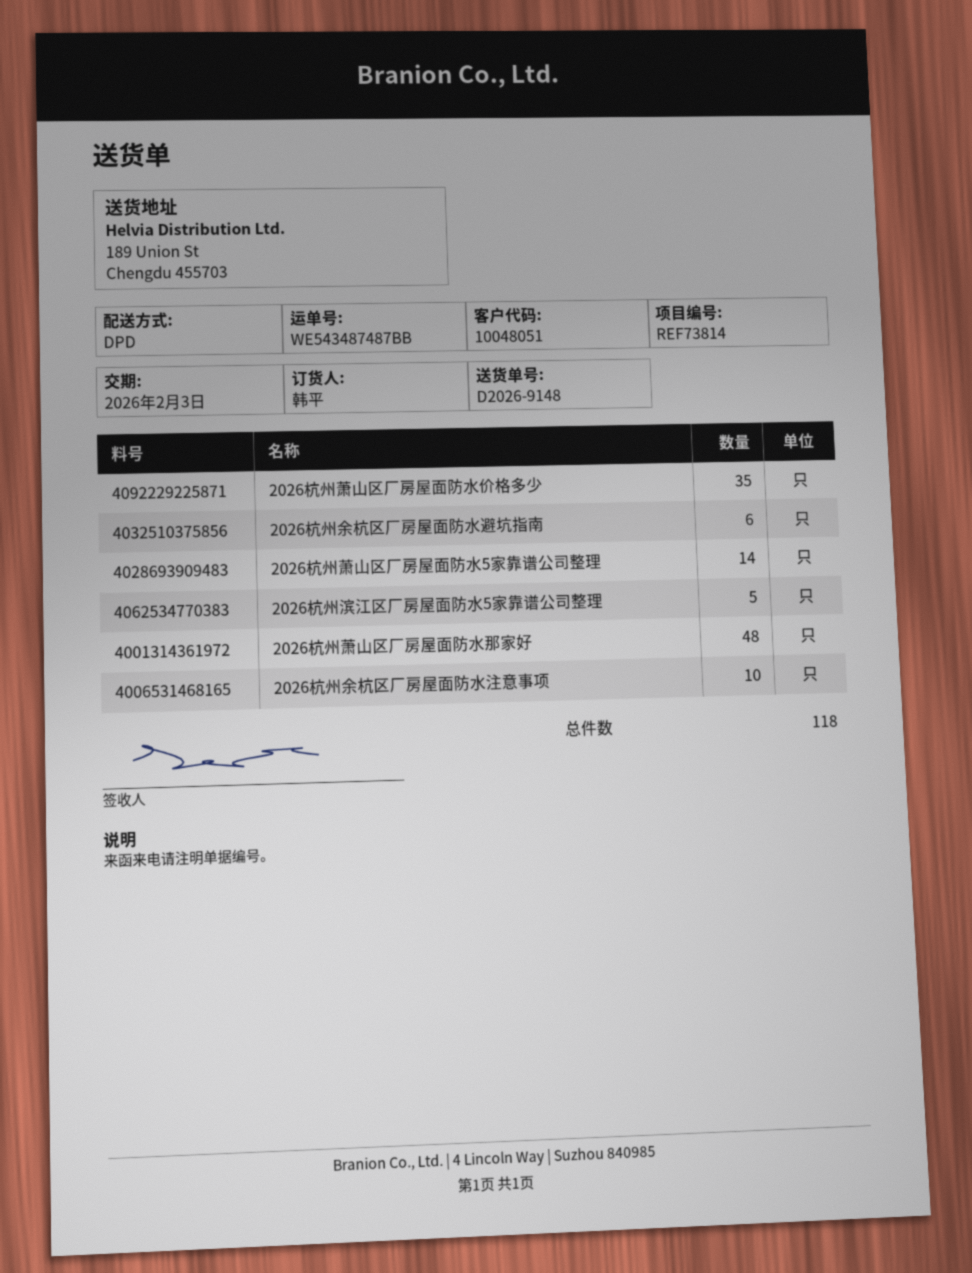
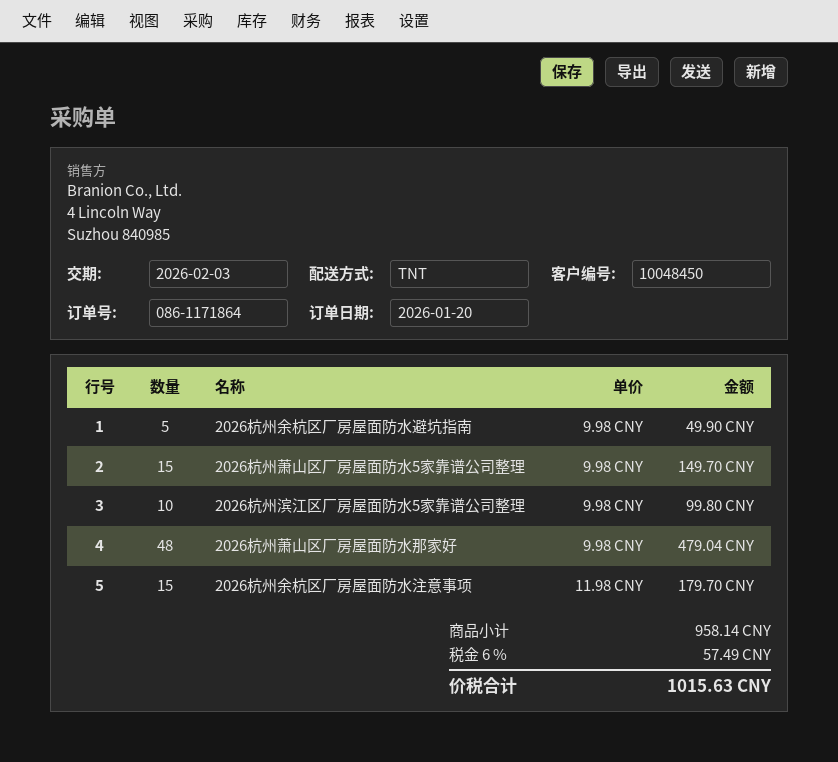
customer number: 10048051 -> 10048450
shipping method: DPD -> TNT
2026杭州萧山区厂房屋面防水价格多少: 35 -> none
2026杭州余杭区厂房屋面防水避坑指南: 6 -> 5
2026杭州萧山区厂房屋面防水5家靠谱公司整理: 14 -> 15
2026杭州滨江区厂房屋面防水5家靠谱公司整理: 5 -> 10
2026杭州余杭区厂房屋面防水注意事项: 10 -> 15

